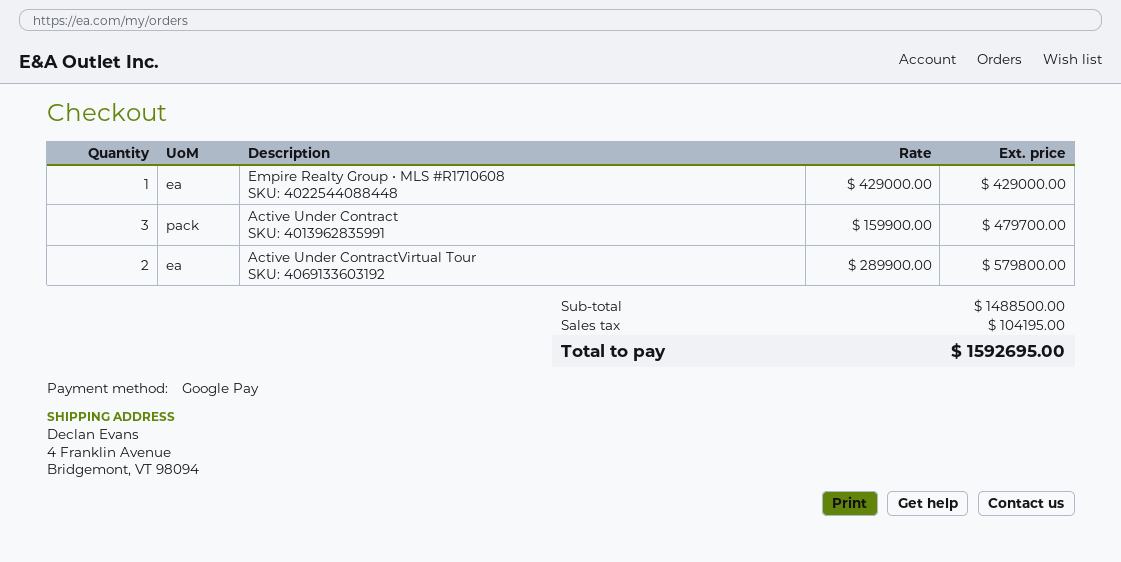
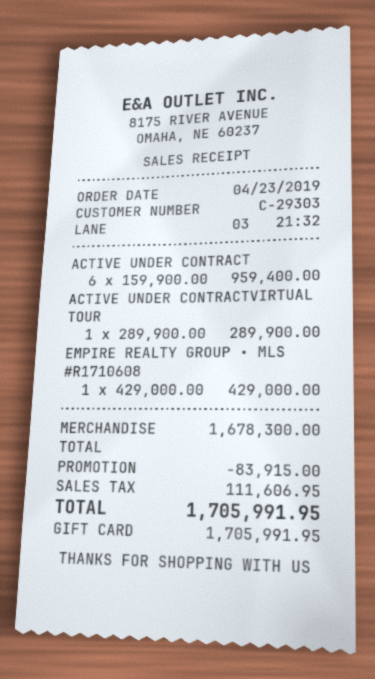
payment method: Google Pay -> gift card
Active Under Contract: 3 x 159900.00 = 479700.00 -> 6 x 159900.00 = 959400.00
Active Under ContractVirtual Tour: 2 x 289900.00 = 579800.00 -> 1 x 289900.00 = 289900.00
subtotal: 1488500.00 -> 1678300.00
discount: none -> 83915.00
tax: 104195.00 -> 111606.95
total: 1592695.00 -> 1705991.95

